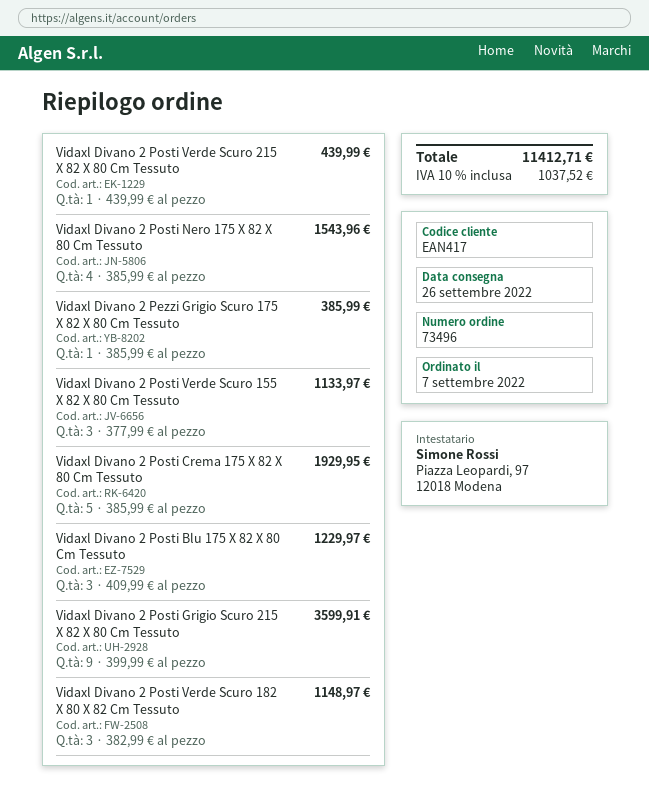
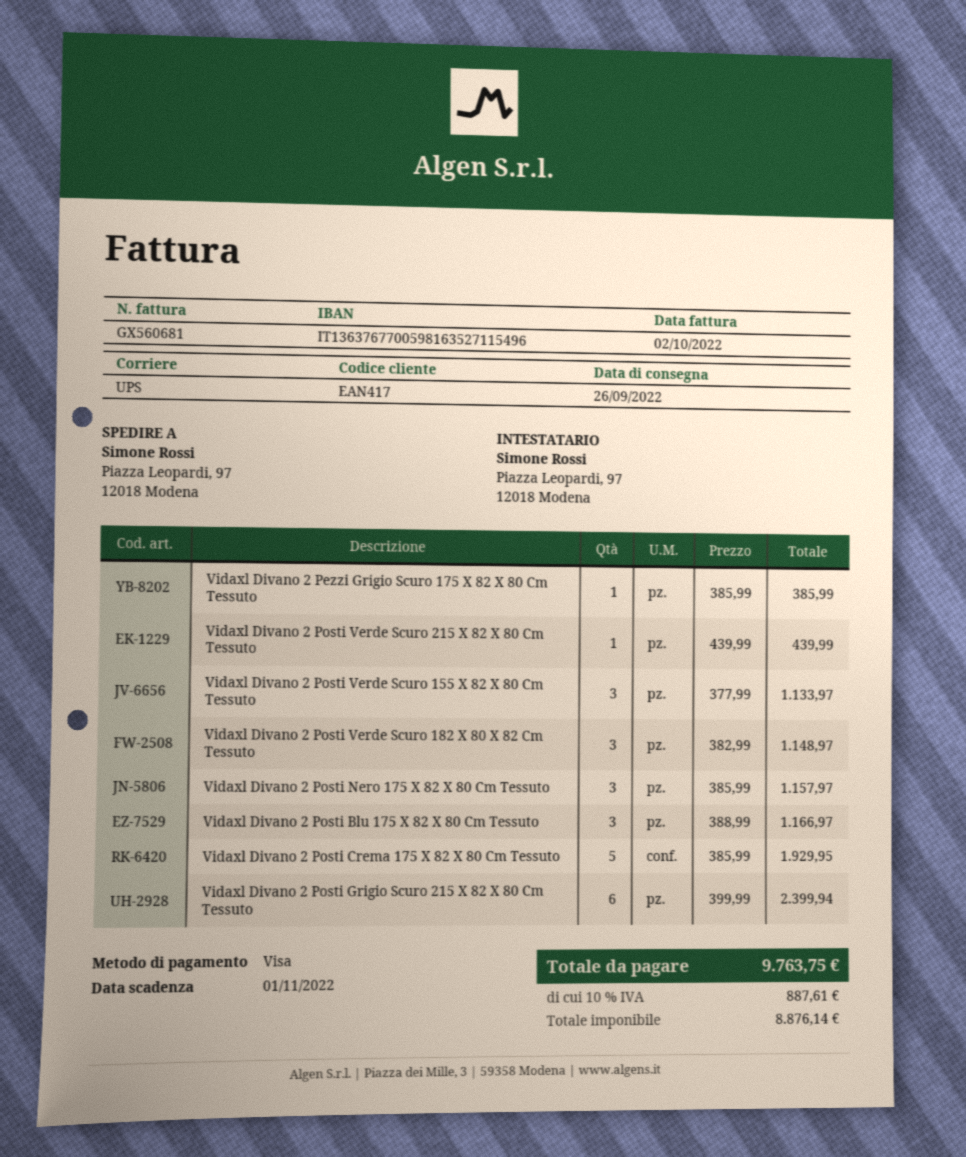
Vidaxl Divano 2 Posti Nero 175 X 82 X 80 Cm Tessuto: 4 x 385.99 = 1543.96 -> 3 x 385.99 = 1157.97
Vidaxl Divano 2 Posti Blu 175 X 82 X 80 Cm Tessuto: 3 x 409.99 = 1229.97 -> 3 x 388.99 = 1166.97
Vidaxl Divano 2 Posti Grigio Scuro 215 X 82 X 80 Cm Tessuto: 9 x 399.99 = 3599.91 -> 6 x 399.99 = 2399.94
tax: 10% = 1037.52 -> 10% = 887.61
total: 11412.71 -> 9763.75

